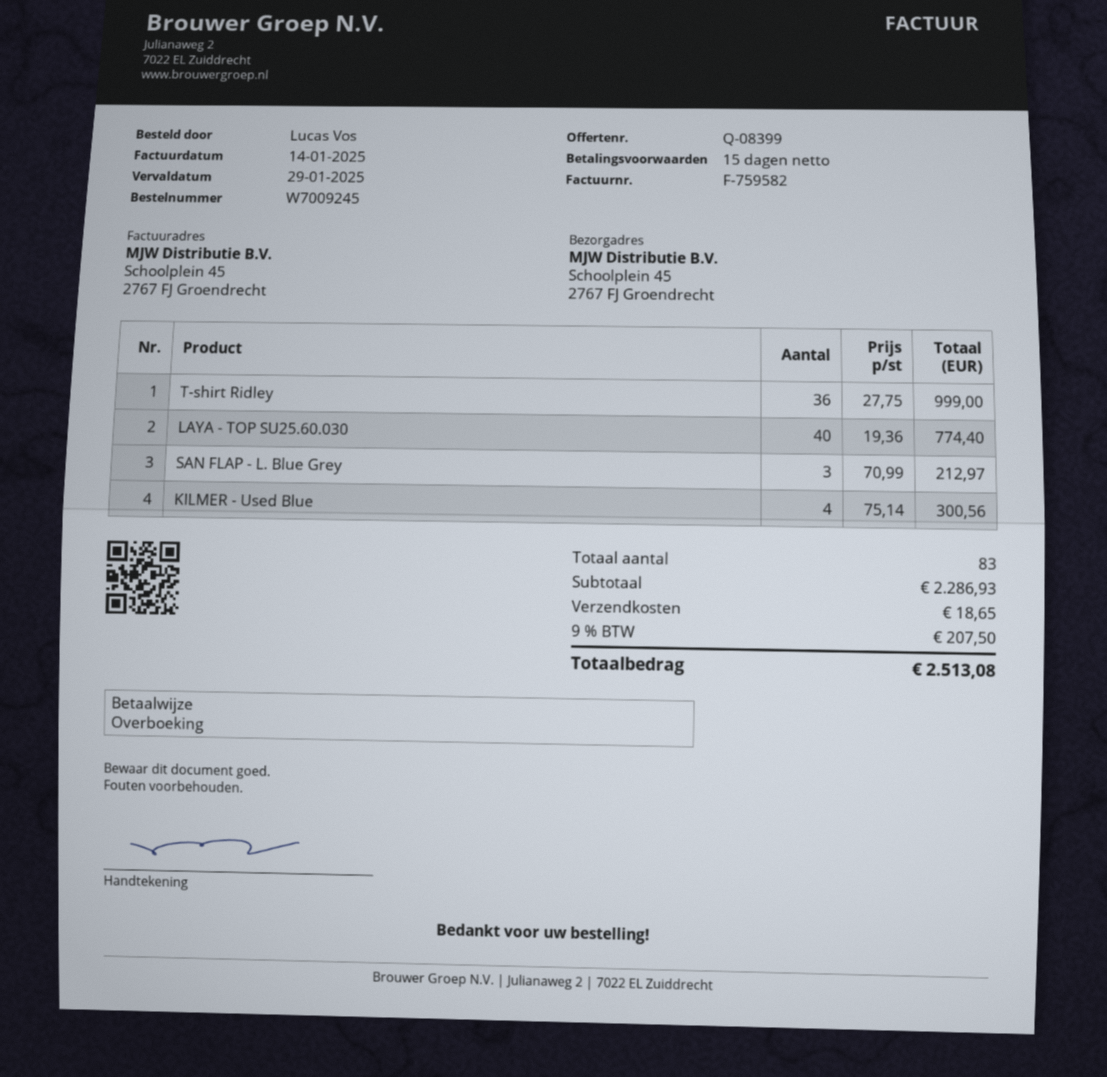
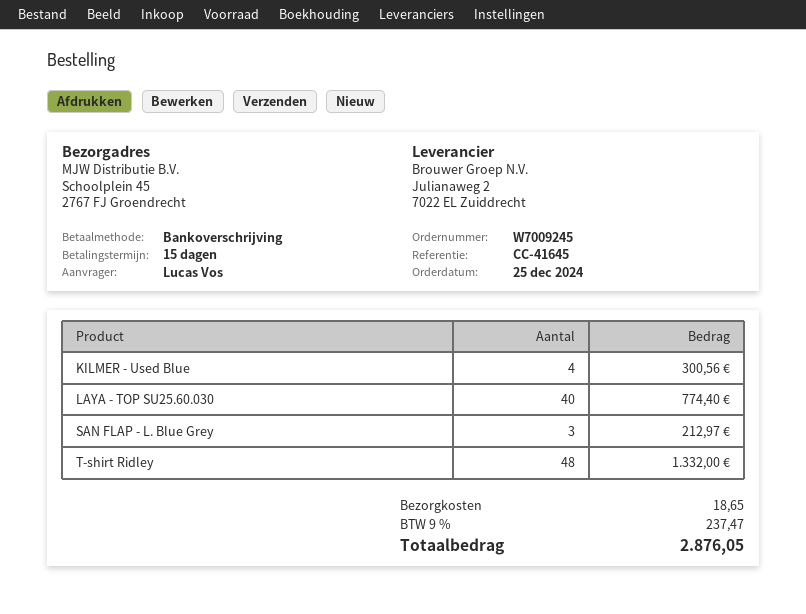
T-shirt Ridley: 36 for 999.00 -> 48 for 1332.00
tax: 9% = 207.50 -> 9% = 237.47
total: 2513.08 -> 2876.05

